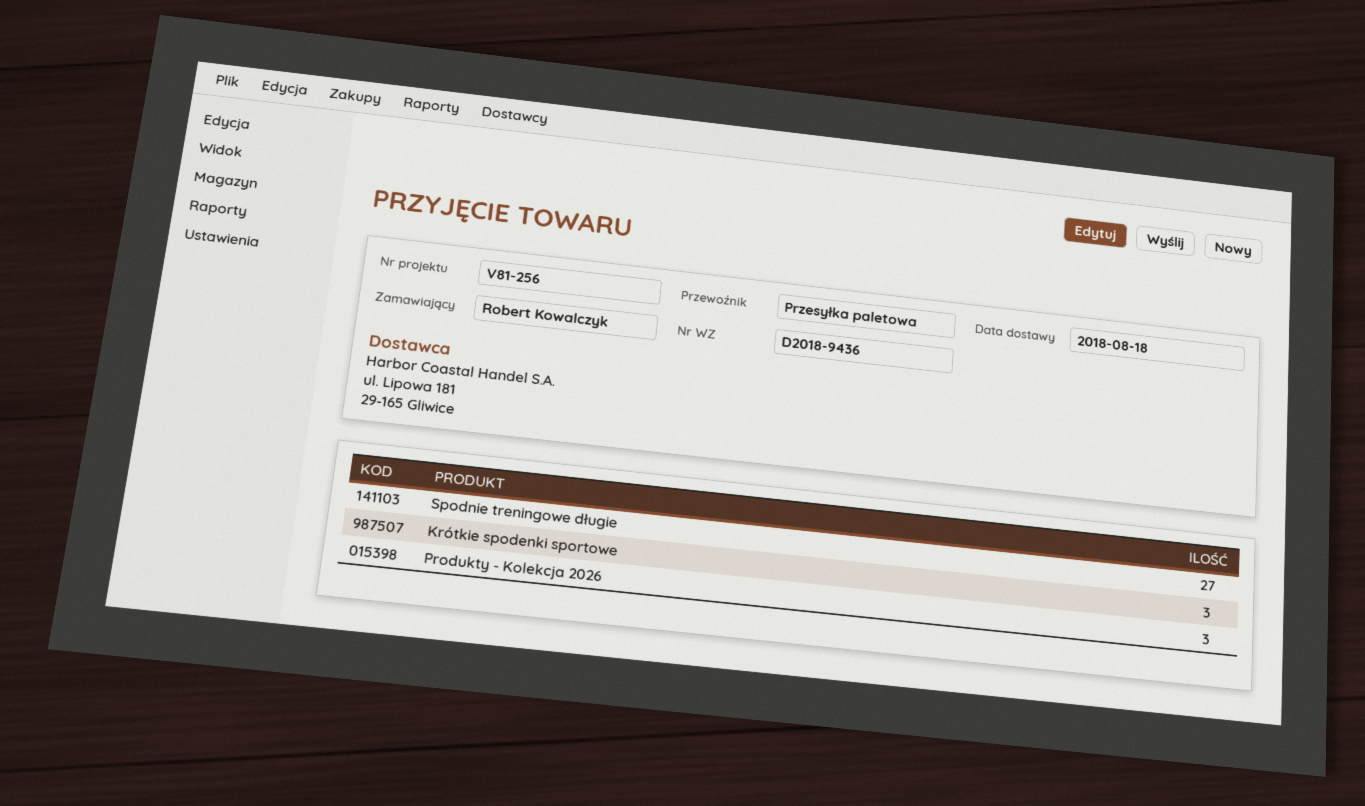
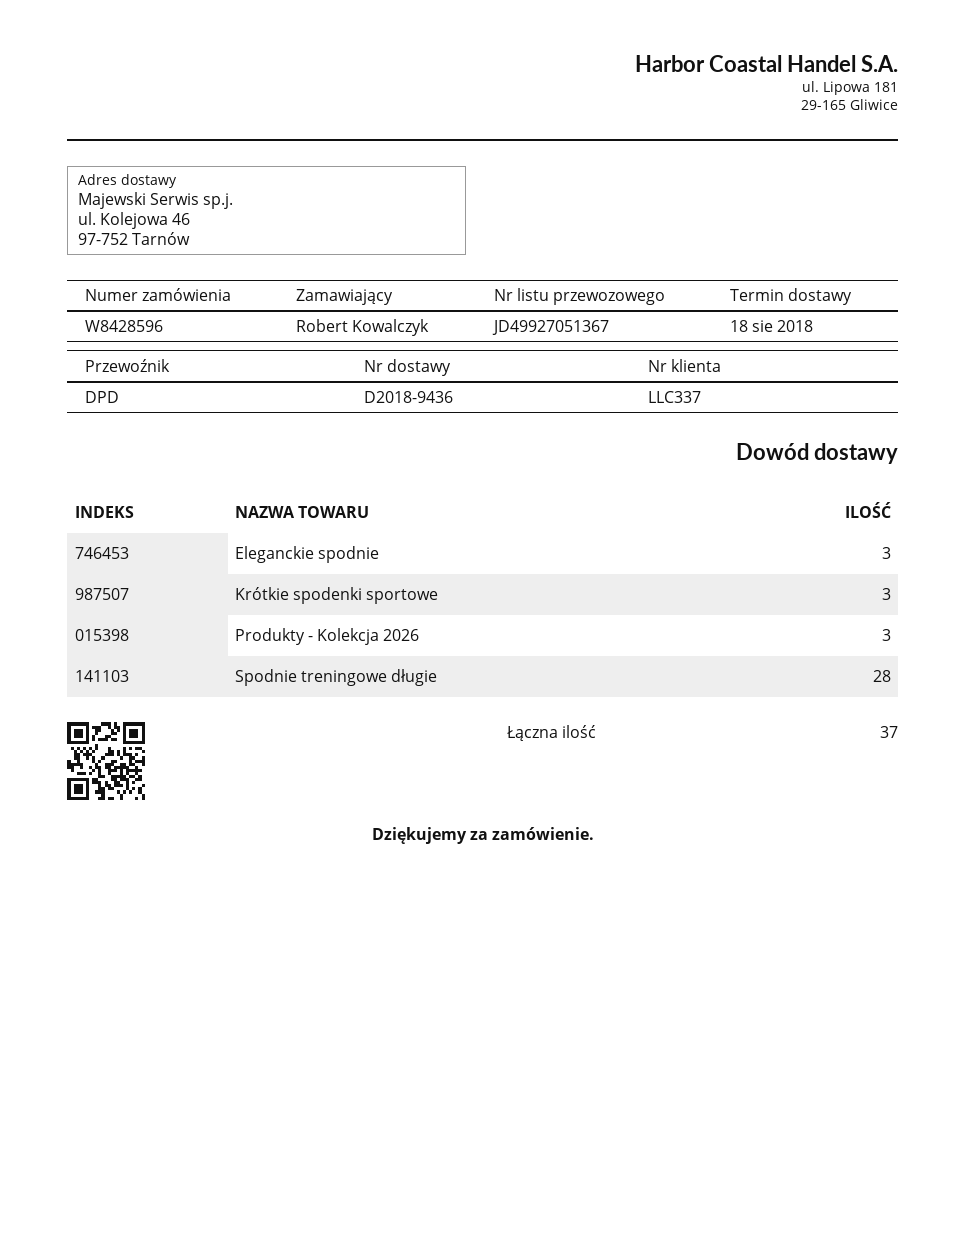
shipping method: pallet freight -> DPD
Spodnie treningowe długie: 27 -> 28
Eleganckie spodnie: none -> 3

